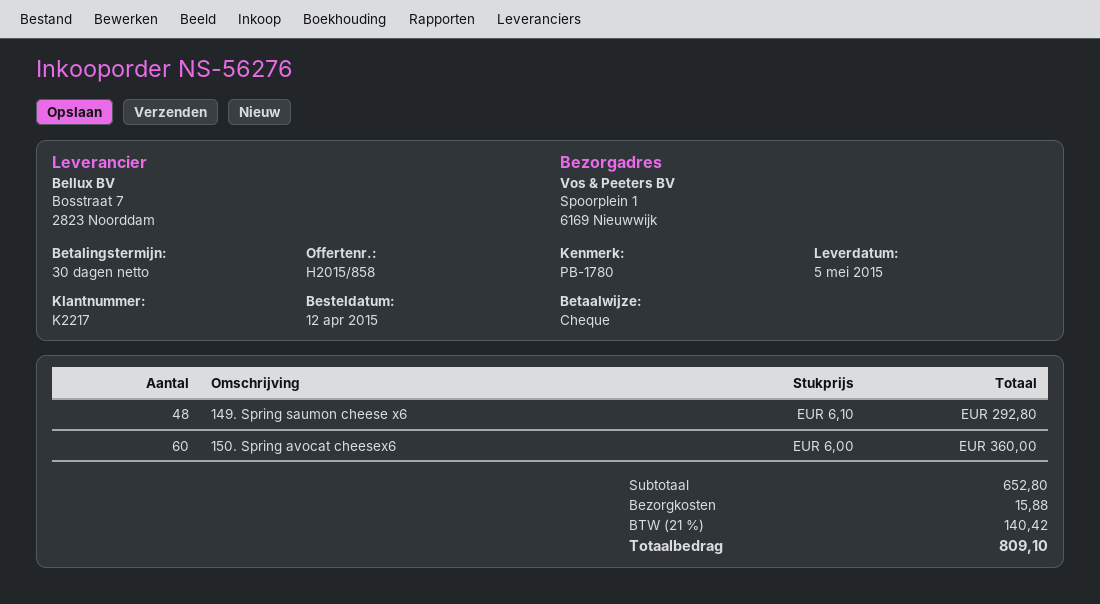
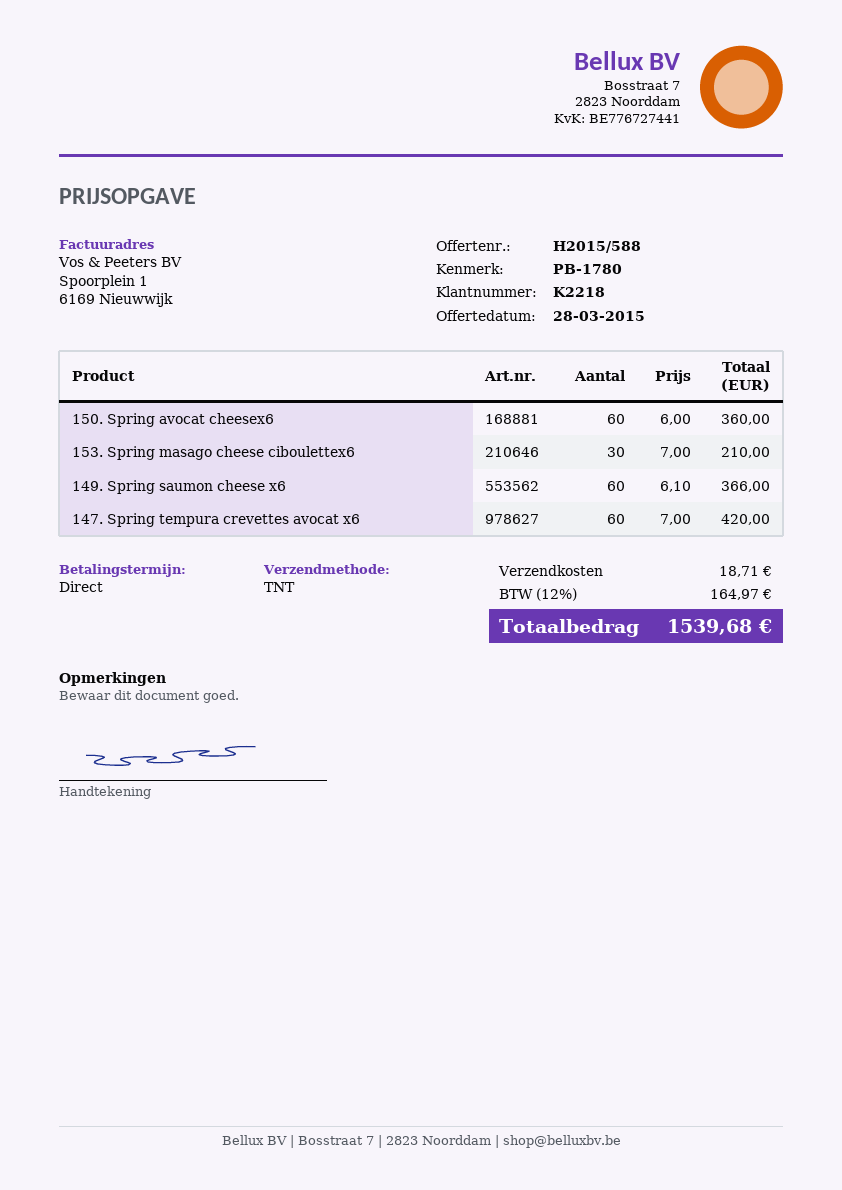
quote number: H2015/858 -> H2015/588
payment terms: 30 days -> on receipt
customer number: K2217 -> K2218
149. Spring saumon cheese x6: 48 x 6.10 = 292.80 -> 60 x 6.10 = 366.00
153. Spring masago cheese ciboulettex6: none -> 30 x 7.00 = 210.00
147. Spring tempura crevettes avocat x6: none -> 60 x 7.00 = 420.00
shipping: 15.88 -> 18.71
tax: 21% = 140.42 -> 12% = 164.97
total: 809.10 -> 1539.68

